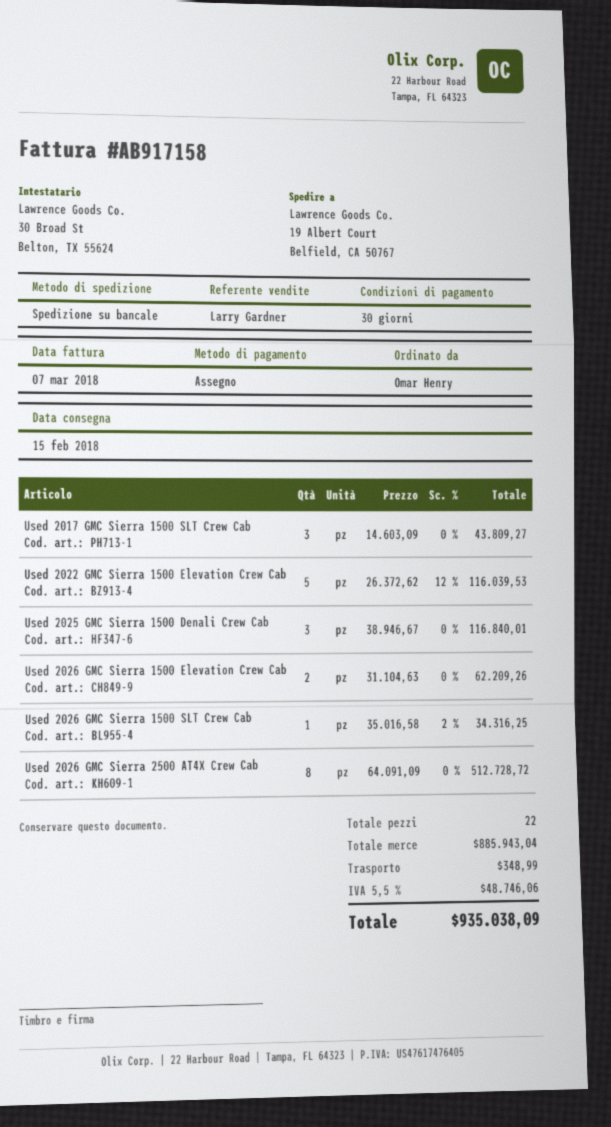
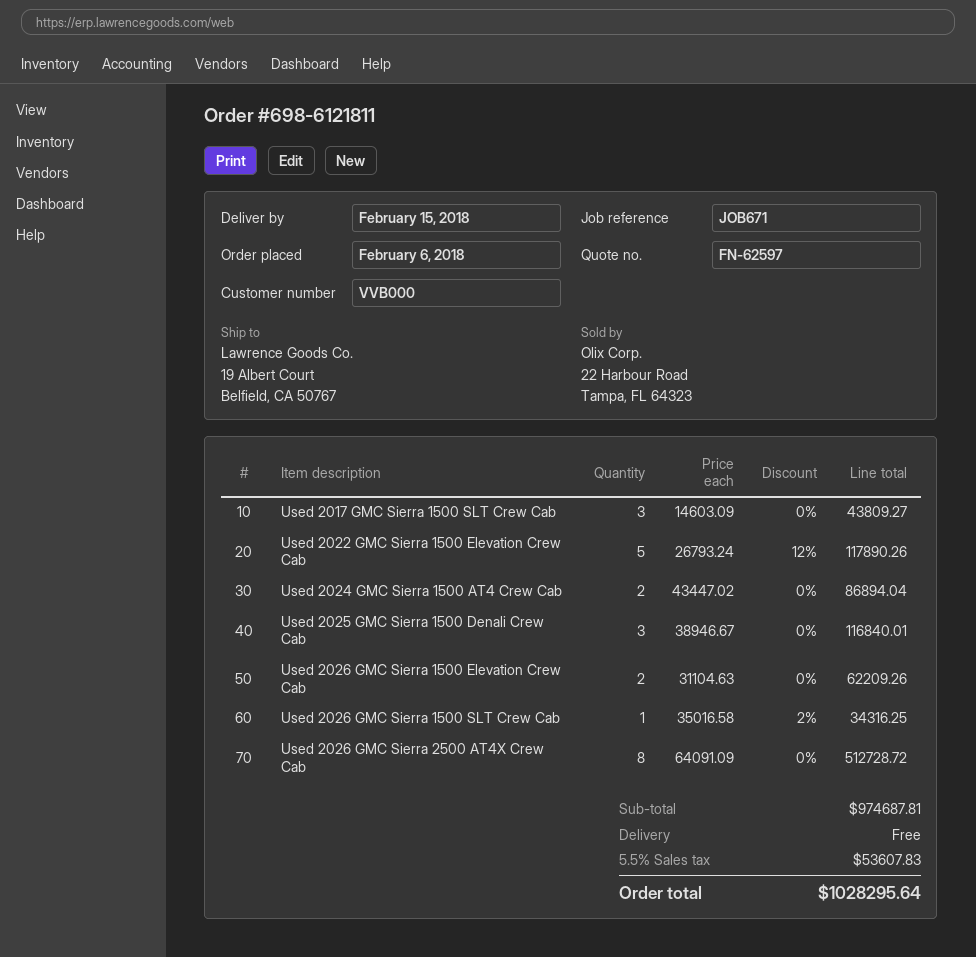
Used 2022 GMC Sierra 1500 Elevation Crew Cab: 5 x 26372.62 - 12% = 116039.53 -> 5 x 26793.24 - 12% = 117890.26
Used 2024 GMC Sierra 1500 AT4 Crew Cab: none -> 2 x 43447.02 = 86894.04
subtotal: 885943.04 -> 974687.81
shipping: 348.99 -> 0.00
tax: 5.5% = 48746.06 -> 5.5% = 53607.83
total: 935038.09 -> 1028295.64

